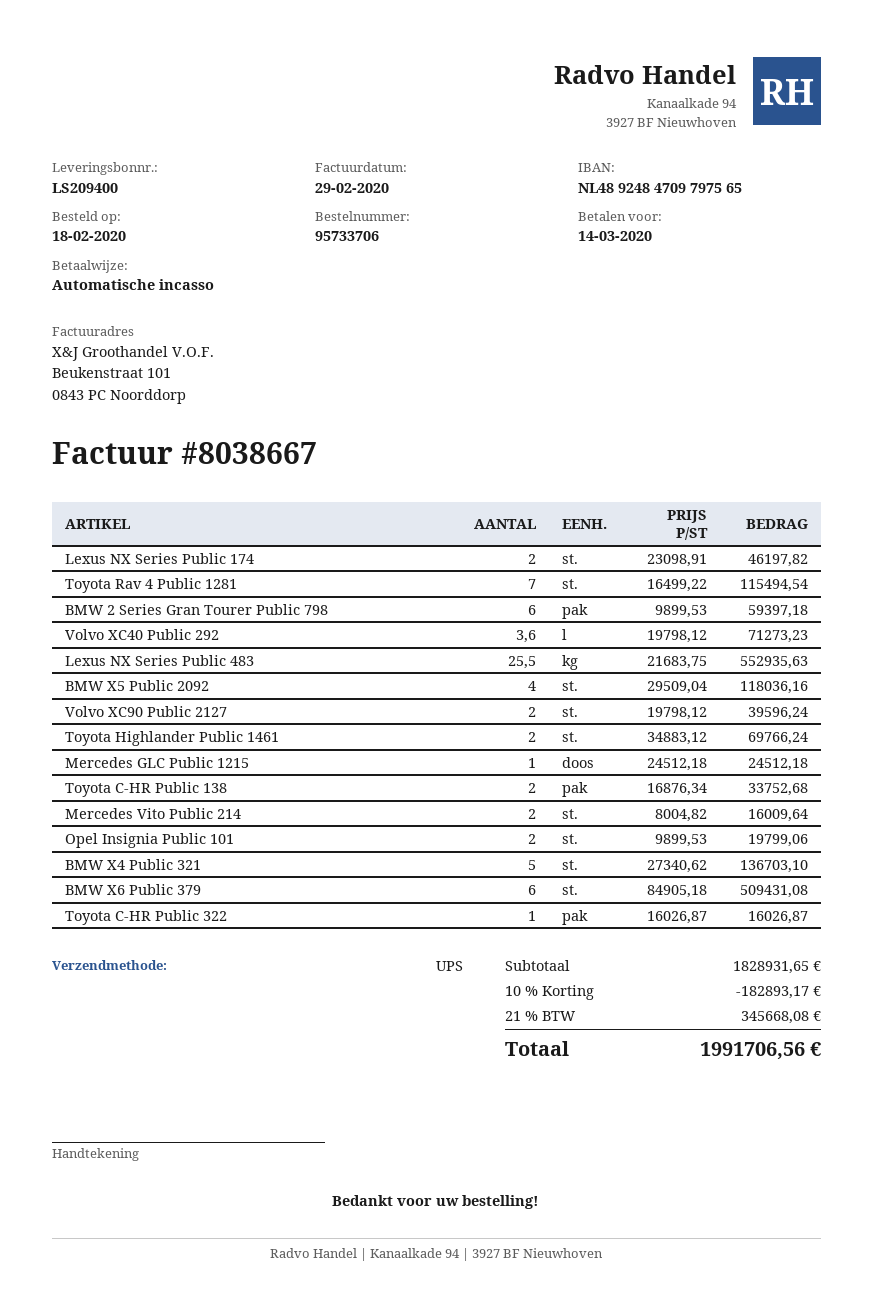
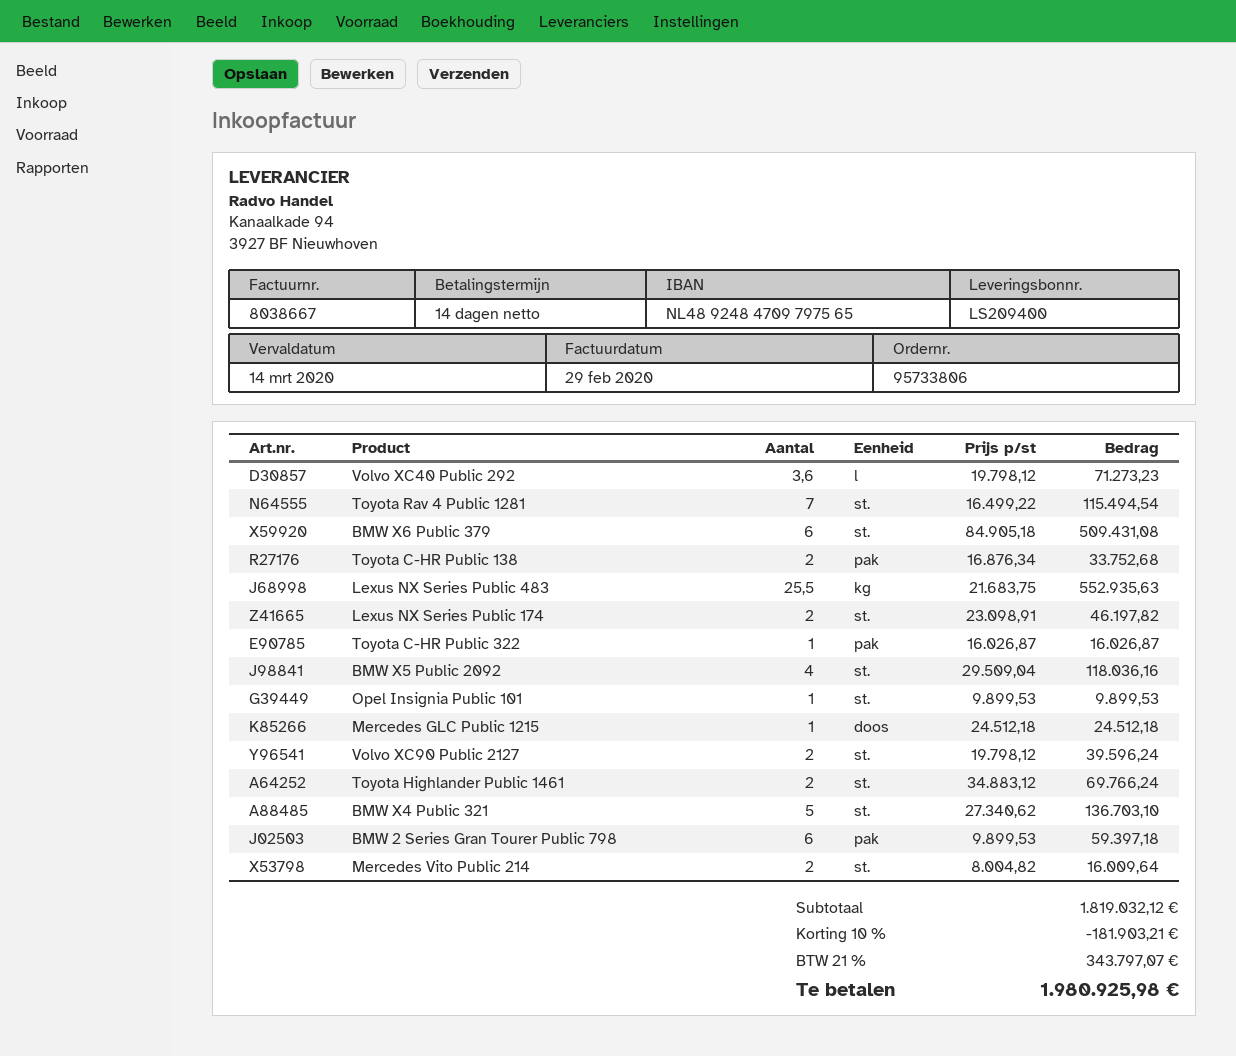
order number: 95733706 -> 95733806
Opel Insignia Public 101: 2 x 9899.53 = 19799.06 -> 1 x 9899.53 = 9899.53
subtotal: 1828931.65 -> 1819032.12
discount: 10% = 182893.17 -> 10% = 181903.21
tax: 21% = 345668.08 -> 21% = 343797.07
total: 1991706.56 -> 1980925.98

